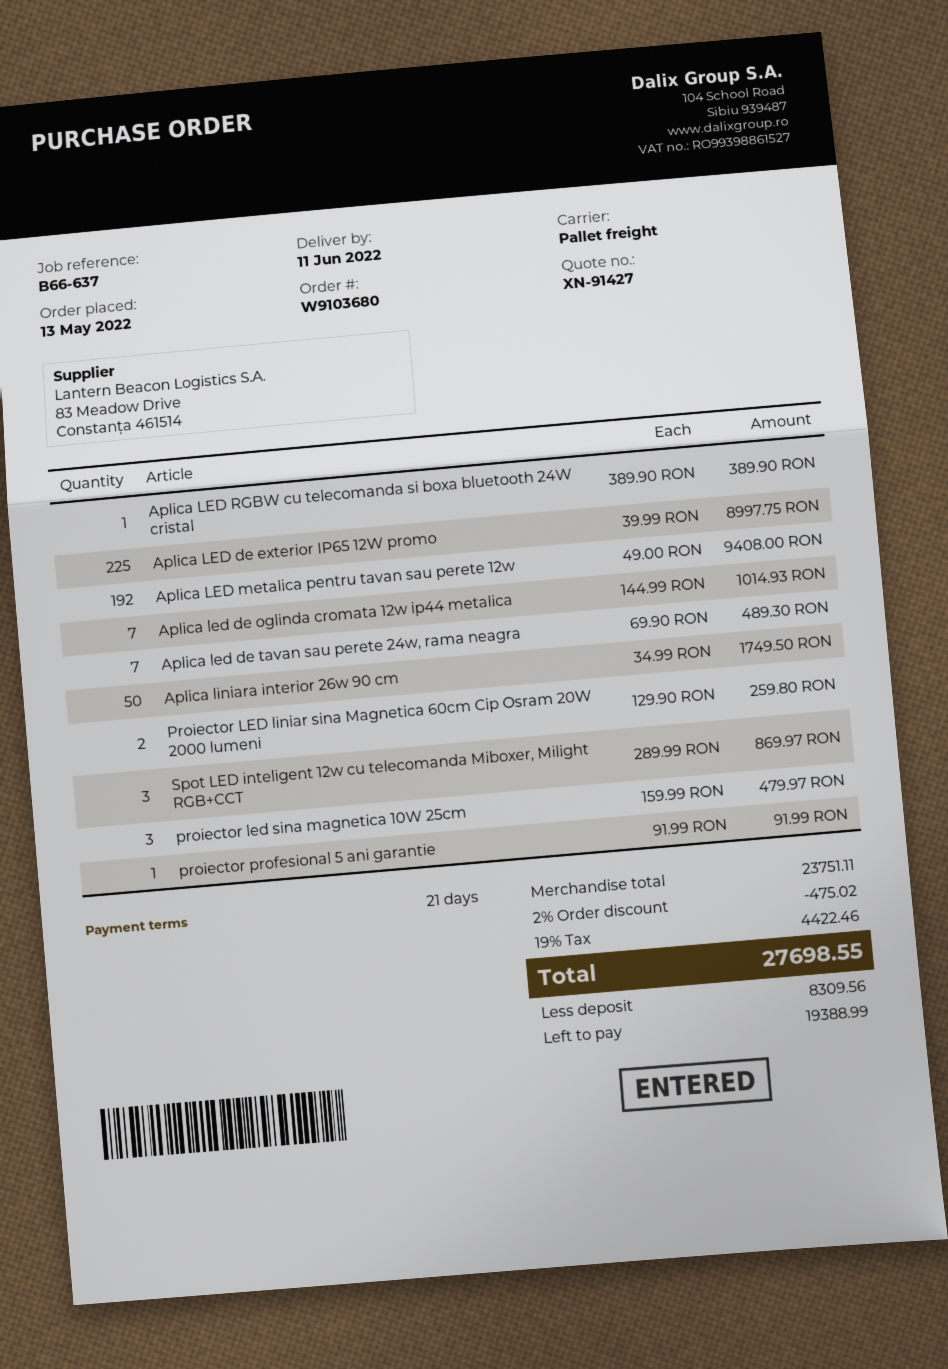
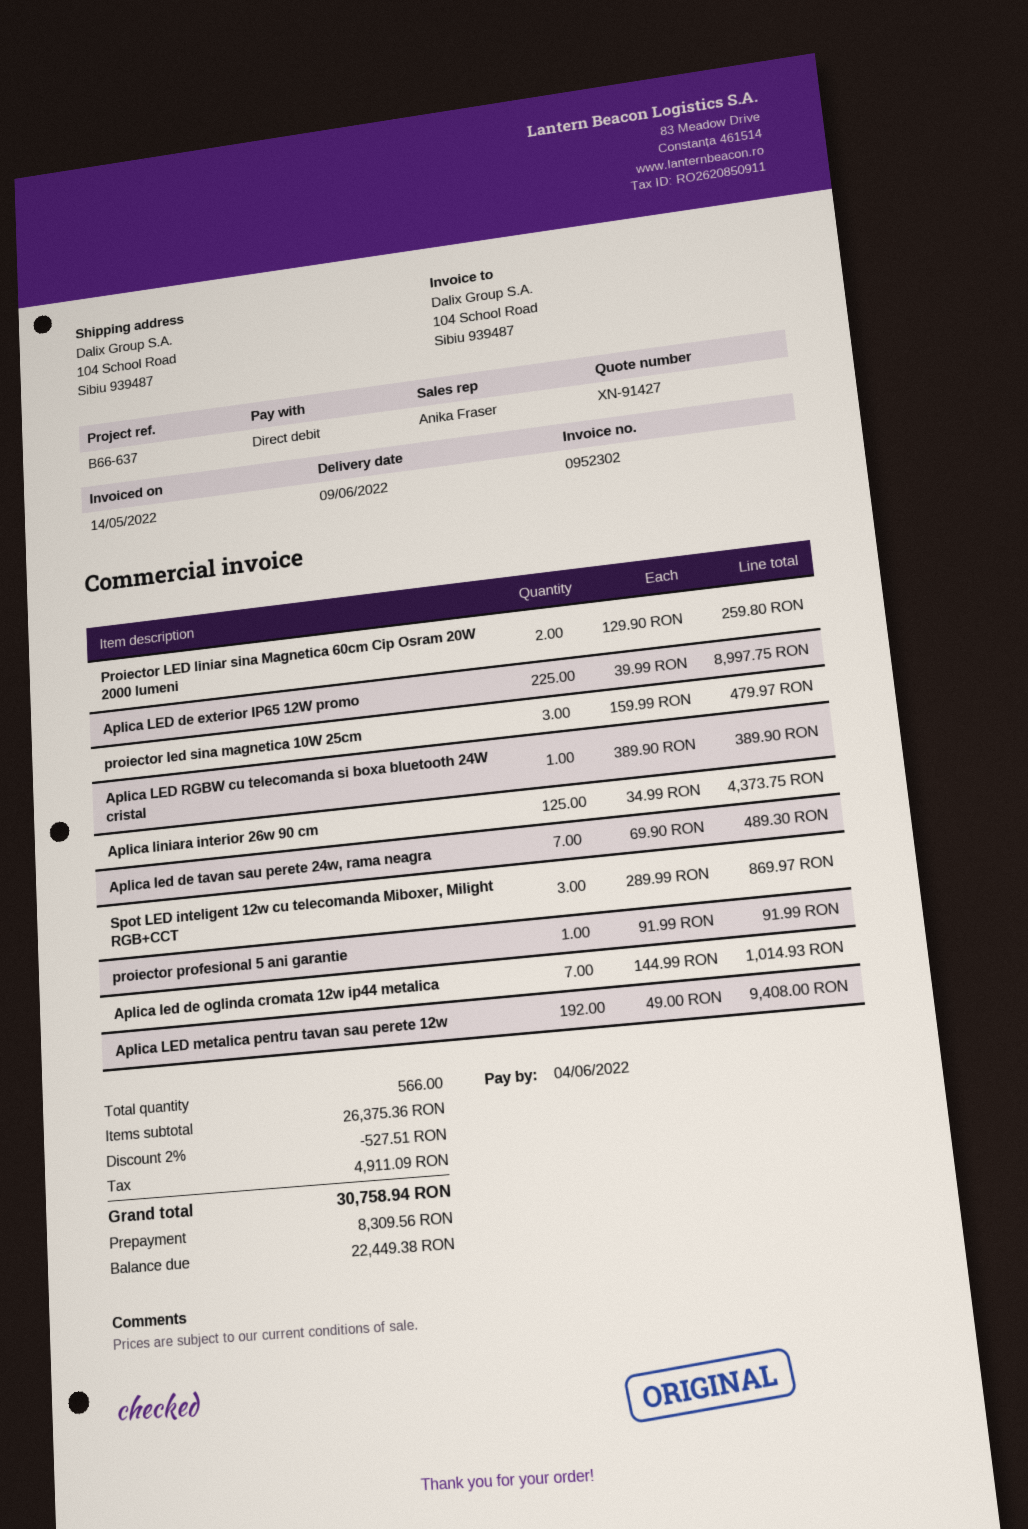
delivery date: 2022-06-11 -> 2022-06-09
Aplica liniara interior 26w 90 cm: 50 x 34.99 = 1749.50 -> 125 x 34.99 = 4373.75
subtotal: 23751.11 -> 26375.36
discount: 2% = 475.02 -> 2% = 527.51
tax: 4422.46 -> 4911.09
total: 27698.55 -> 30758.94
balance: 19388.99 -> 22449.38

